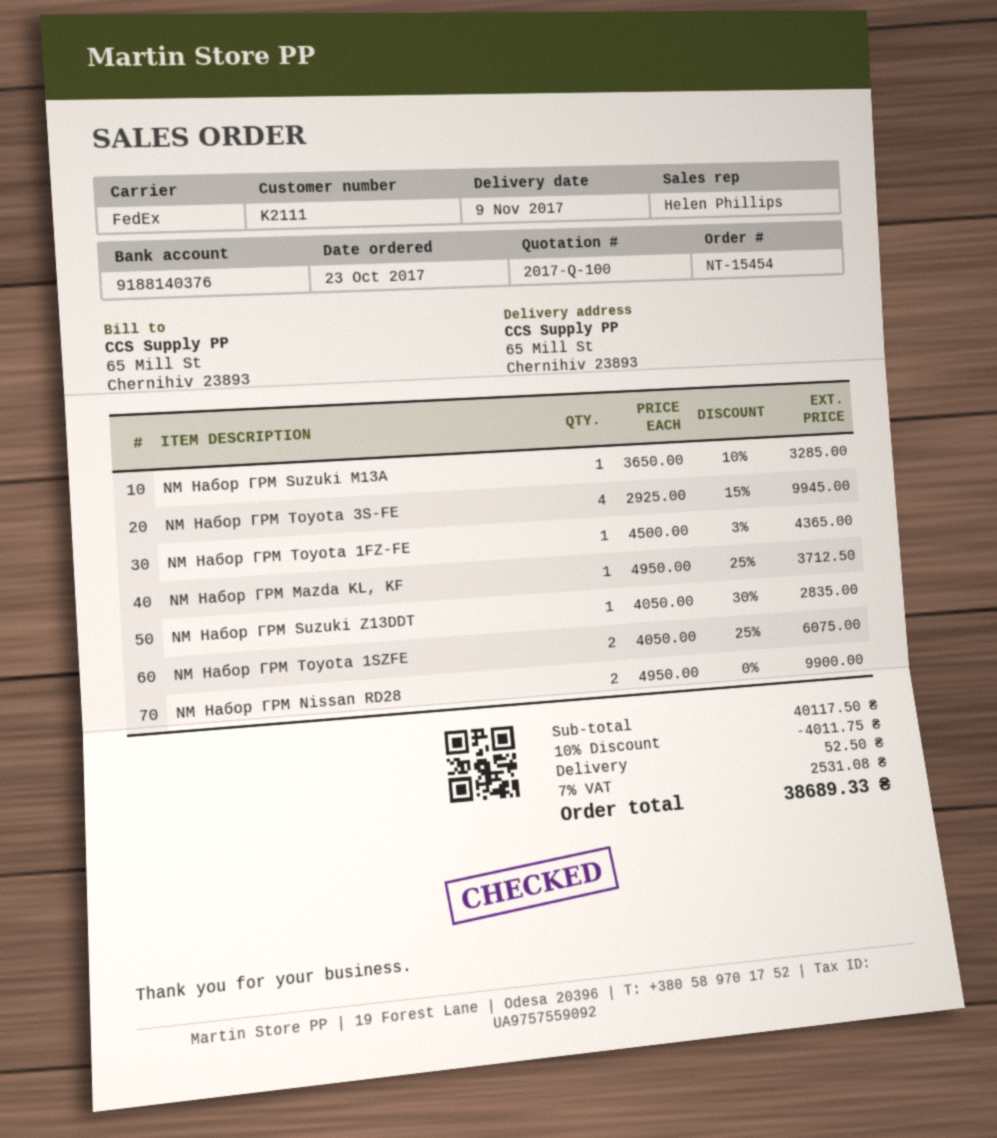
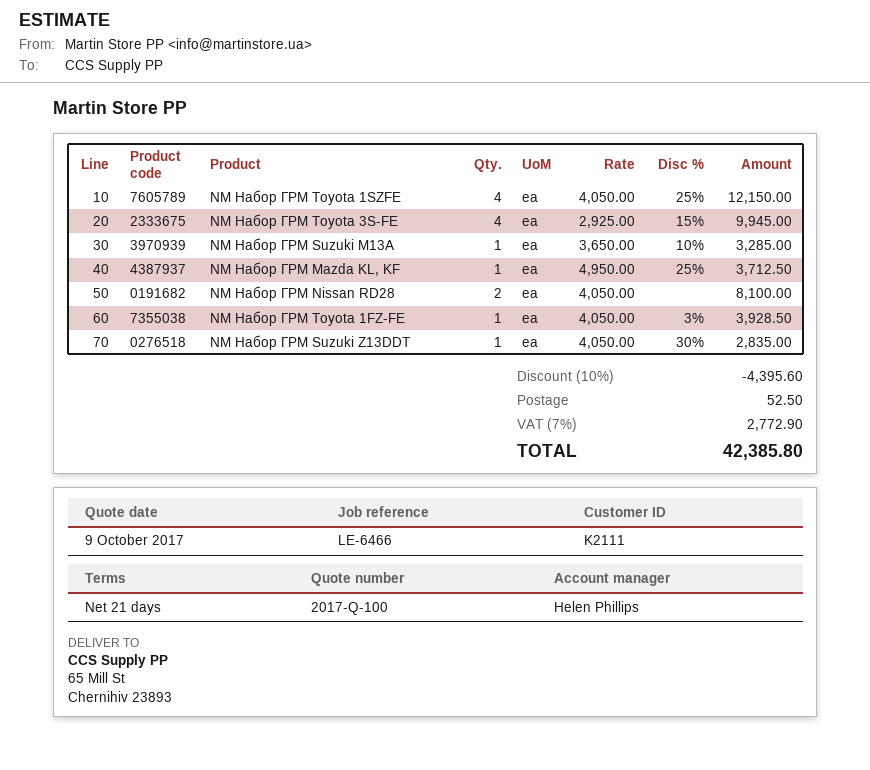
NM Набор ГРМ Toyota 1FZ-FE: 1 x 4500.00 - 3% = 4365.00 -> 1 x 4050.00 - 3% = 3928.50
NM Набор ГРМ Toyota 1SZFE: 2 x 4050.00 - 25% = 6075.00 -> 4 x 4050.00 - 25% = 12150.00
NM Набор ГРМ Nissan RD28: 2 x 4950.00 = 9900.00 -> 2 x 4050.00 = 8100.00
discount: 10% = 4011.75 -> 10% = 4395.60
tax: 7% = 2531.08 -> 7% = 2772.90
total: 38689.33 -> 42385.80

